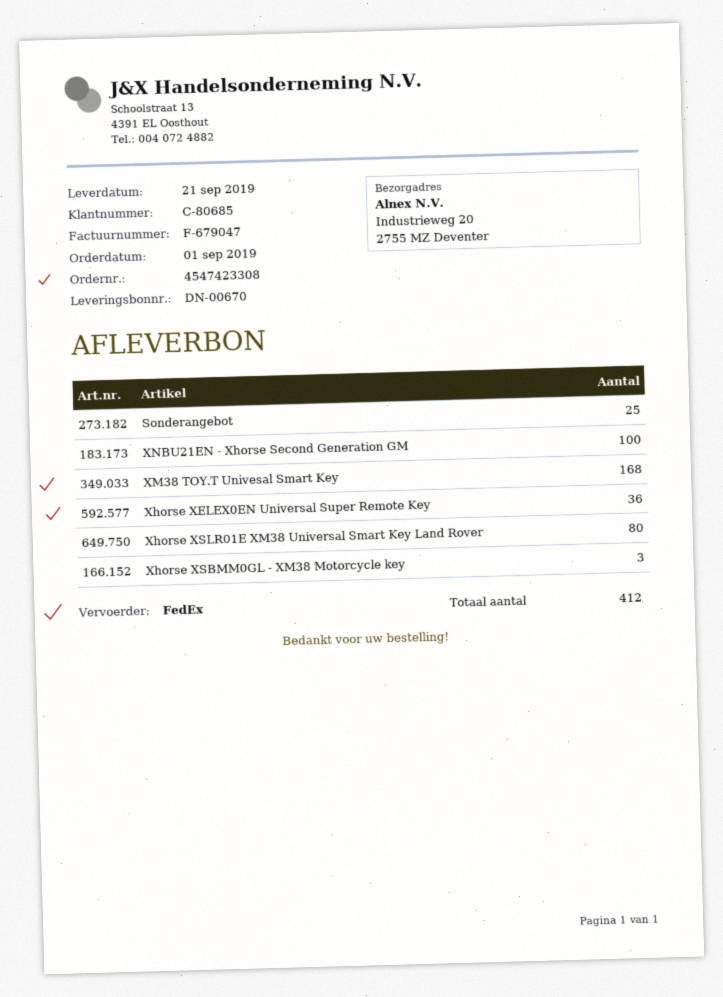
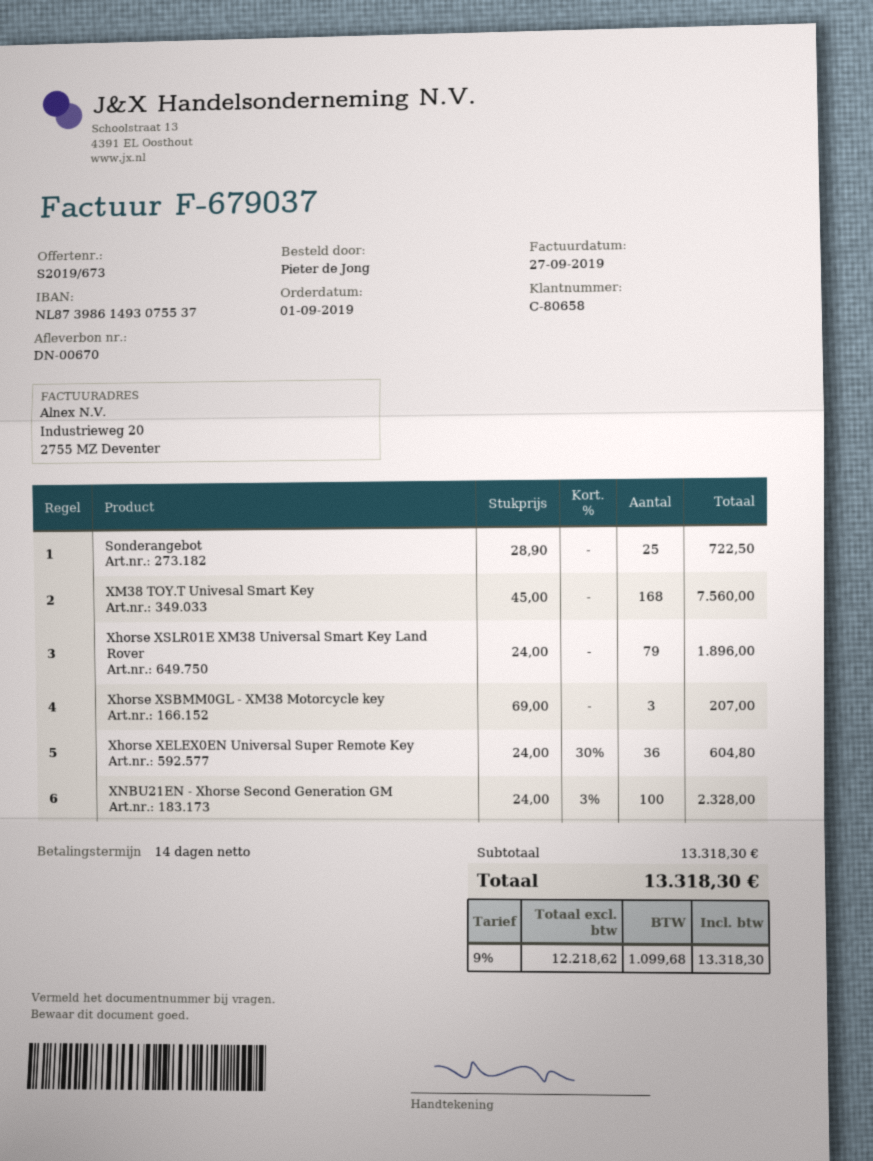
invoice number: F-679047 -> F-679037
customer number: C-80685 -> C-80658
Xhorse XSLR01E XM38 Universal Smart Key Land Rover: 80 -> 79

